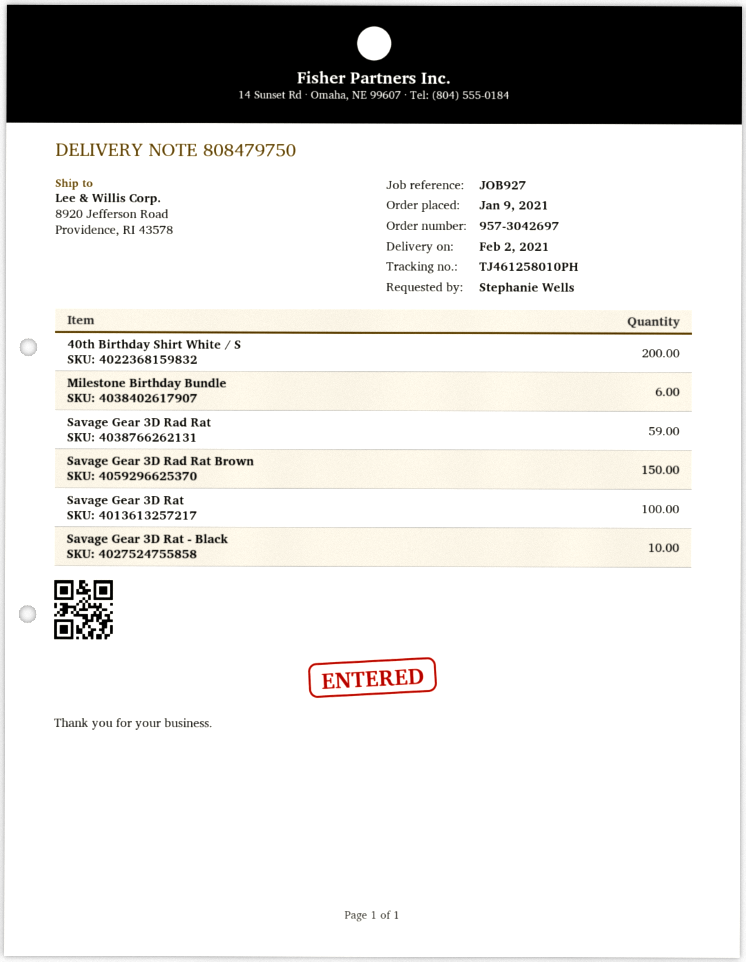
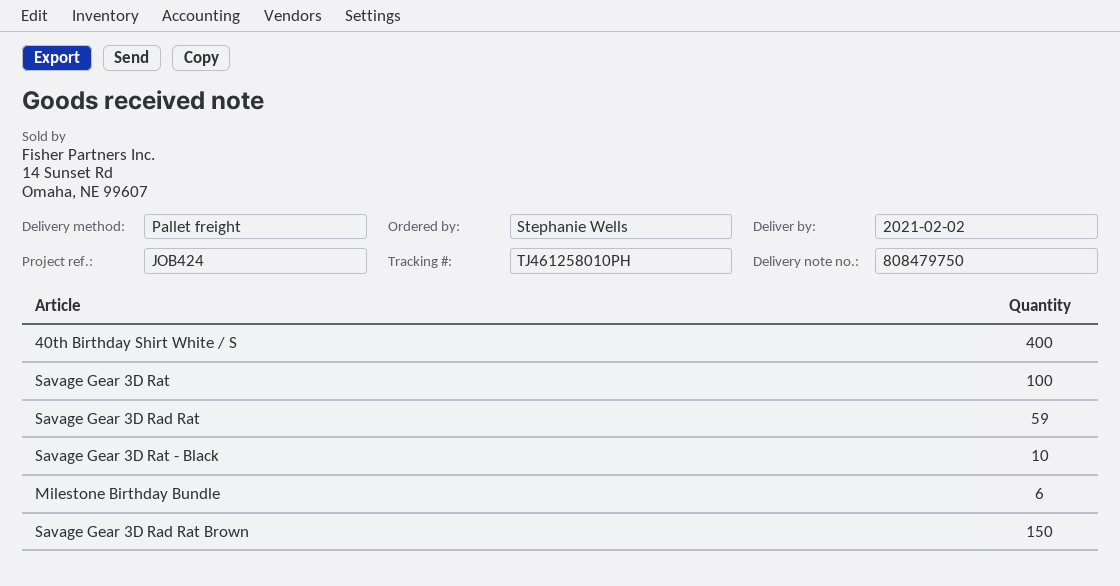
reference: JOB927 -> JOB424
40th Birthday Shirt White / S: 200 -> 400

